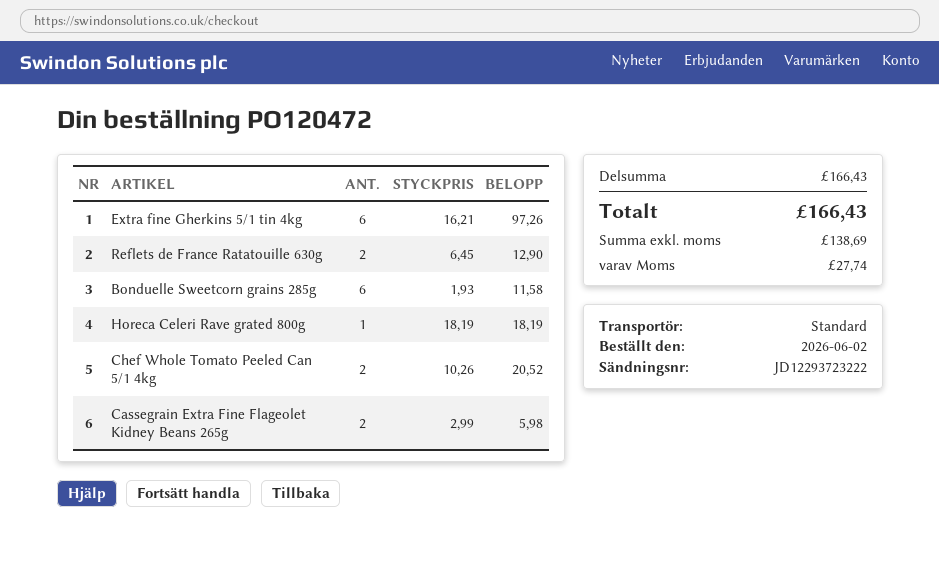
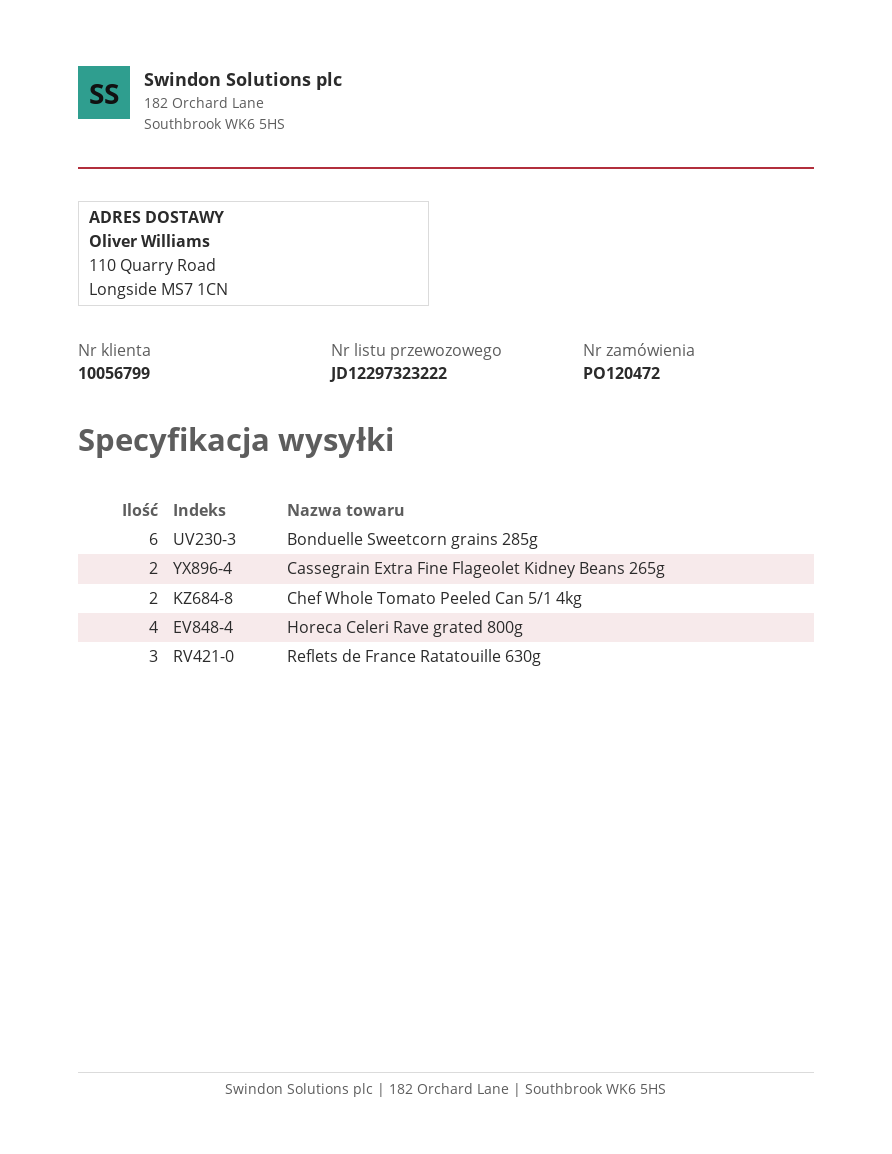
tracking number: JD12293723222 -> JD12297323222
Extra fine Gherkins 5/1 tin 4kg: 6 -> none
Reflets de France Ratatouille 630g: 2 -> 3
Horeca Celeri Rave grated 800g: 1 -> 4

